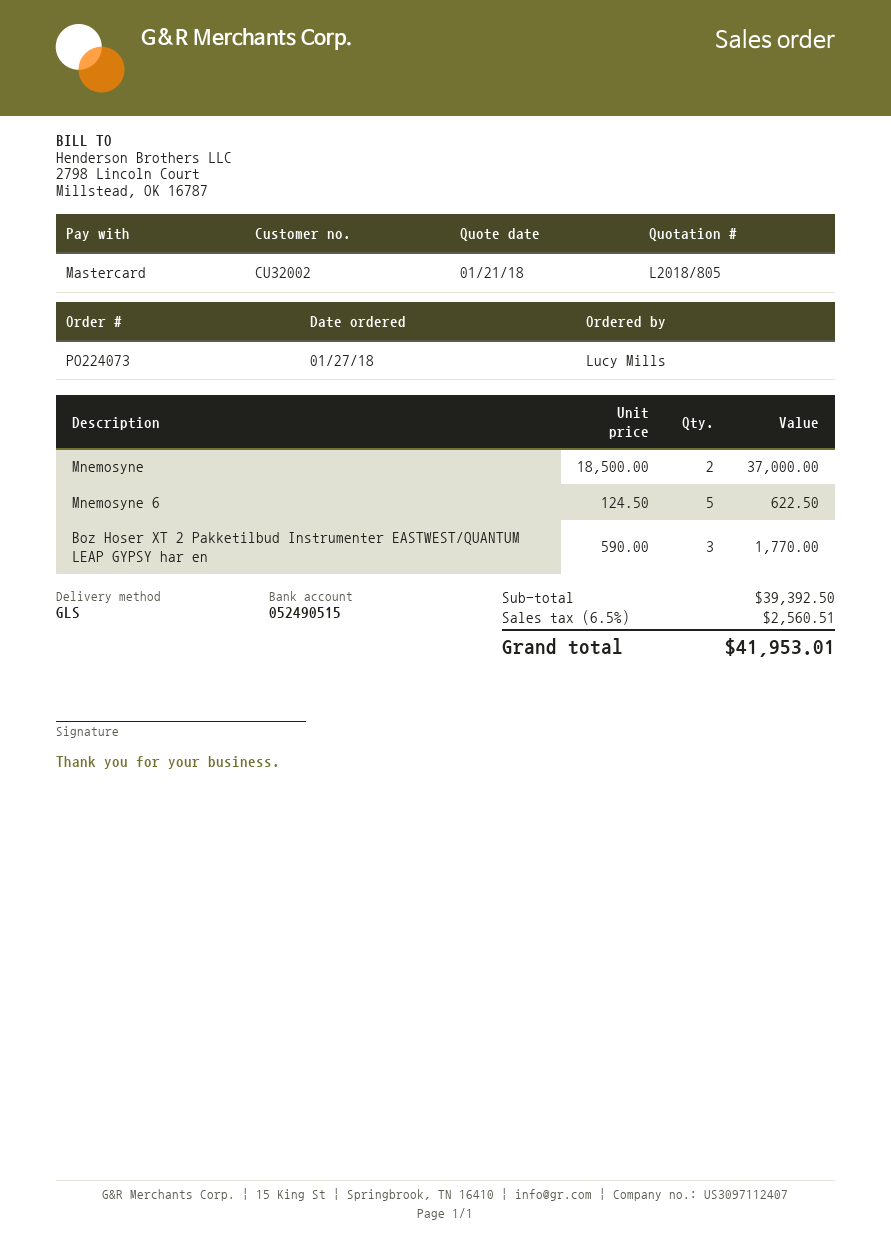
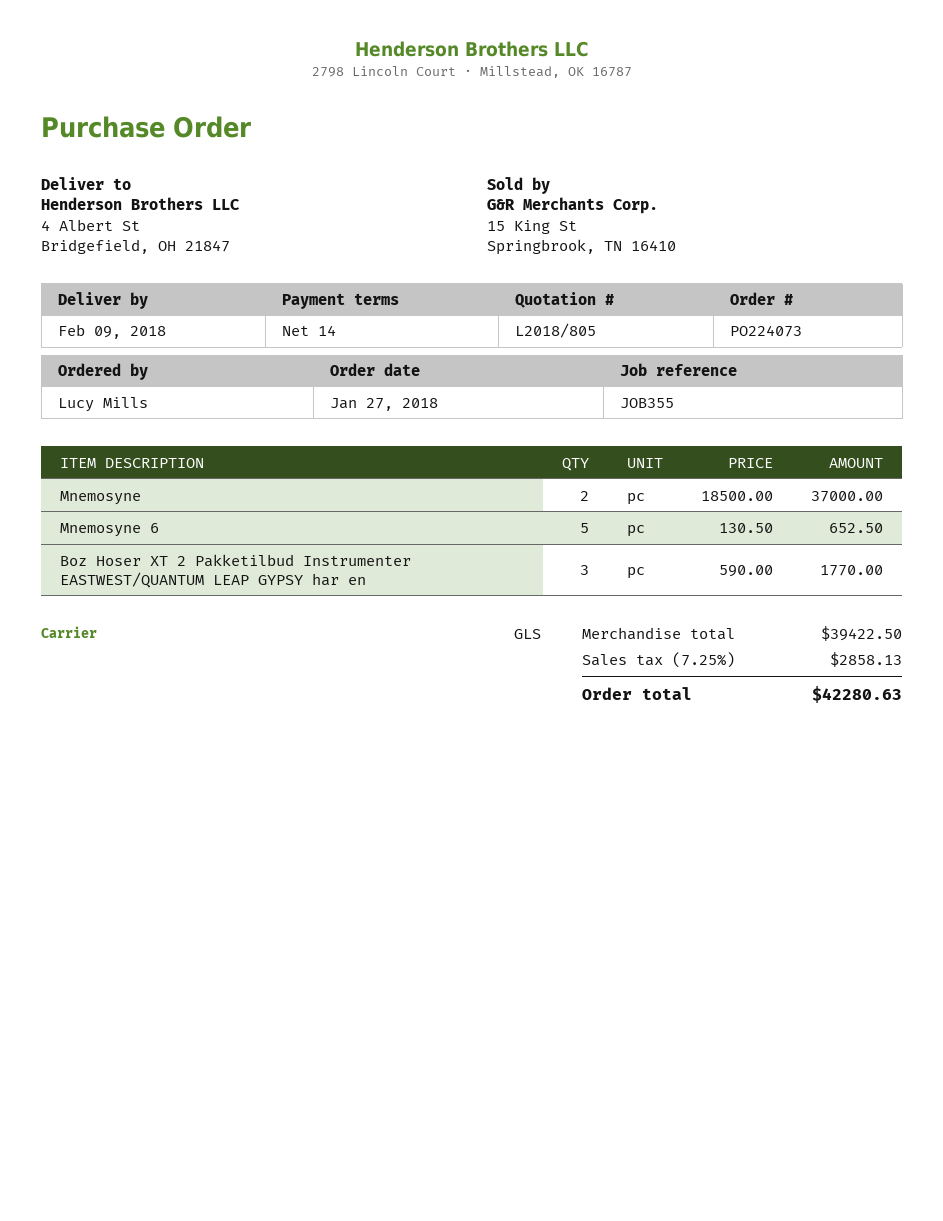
Mnemosyne 6: 5 x 124.50 = 622.50 -> 5 x 130.50 = 652.50
subtotal: 39392.50 -> 39422.50
tax: 6.5% = 2560.51 -> 7.25% = 2858.13
total: 41953.01 -> 42280.63

